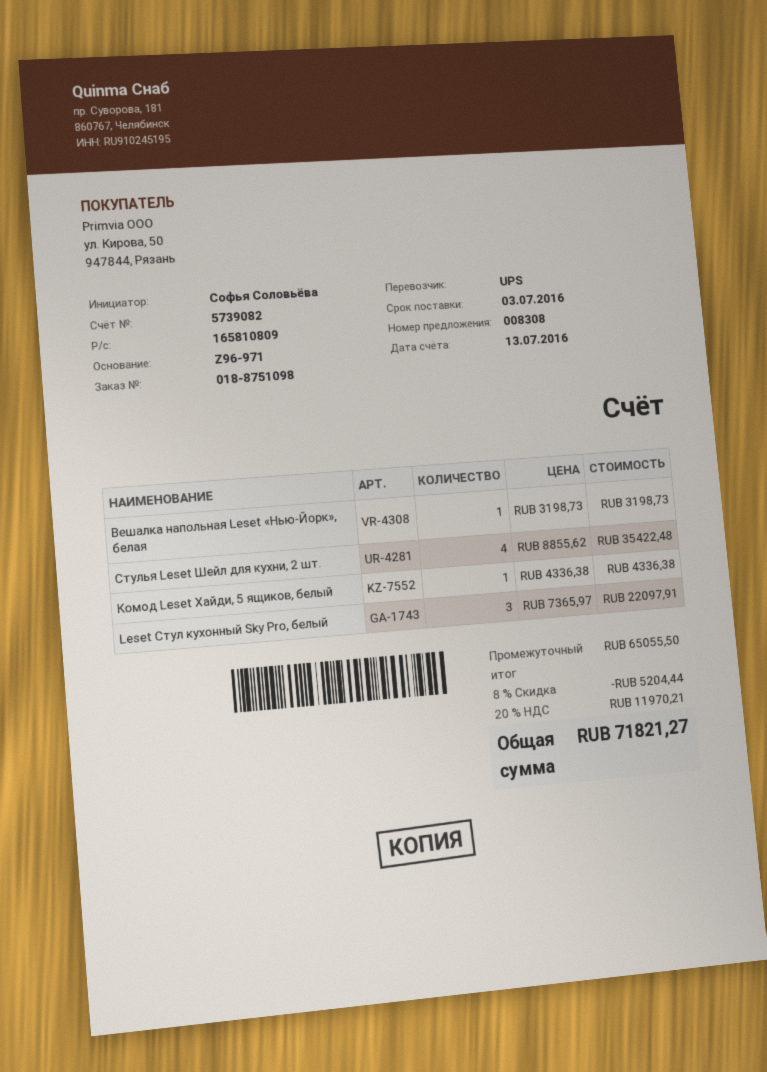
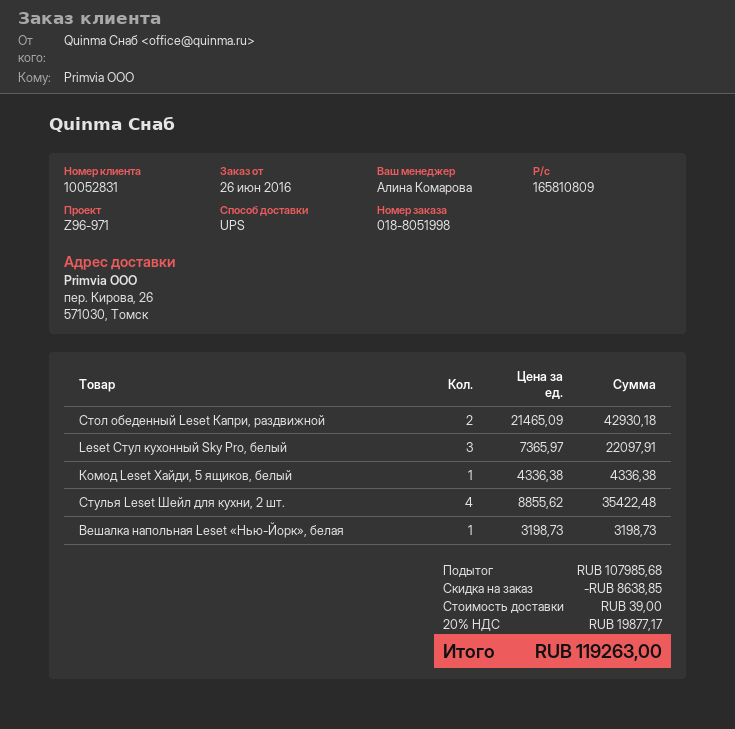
order number: 018-8751098 -> 018-8051998
Стол обеденный Leset Капри, раздвижной: none -> 2 x 21465.09 = 42930.18
subtotal: 65055.50 -> 107985.68
discount: 5204.44 -> 8638.85
shipping: none -> 39.00
tax: 20% = 11970.21 -> 20% = 19877.17
total: 71821.27 -> 119263.00

